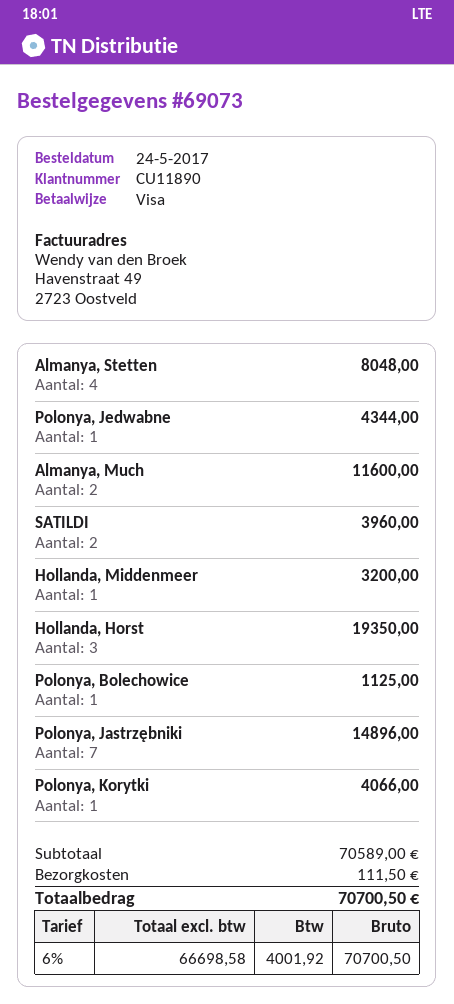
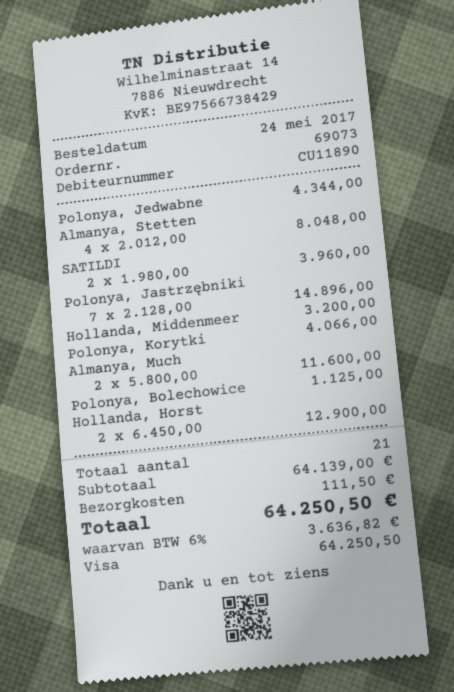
Hollanda, Horst: 3 for 19350.00 -> 2 for 12900.00
subtotal: 70589.00 -> 64139.00
tax: 6% = 4001.92 -> 6% = 3636.82
total: 70700.50 -> 64250.50

